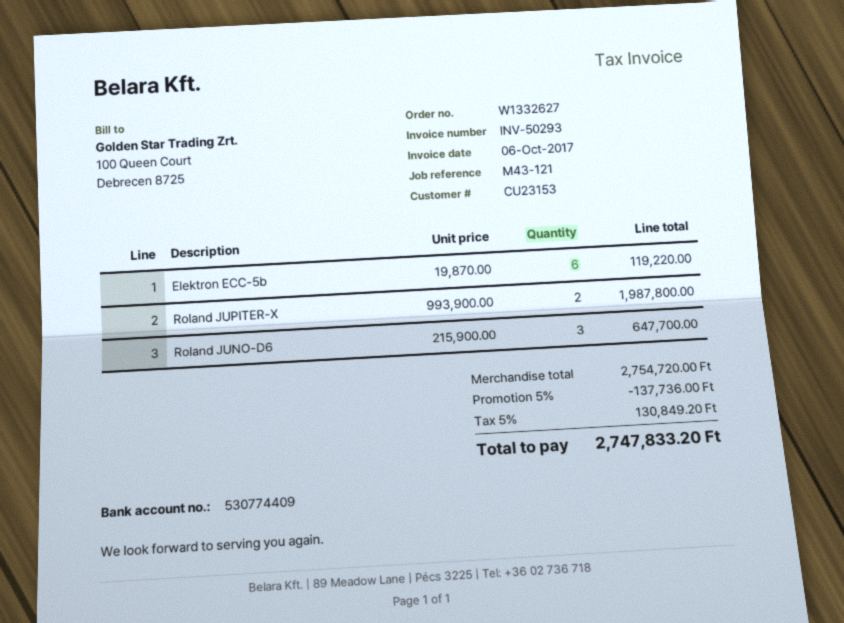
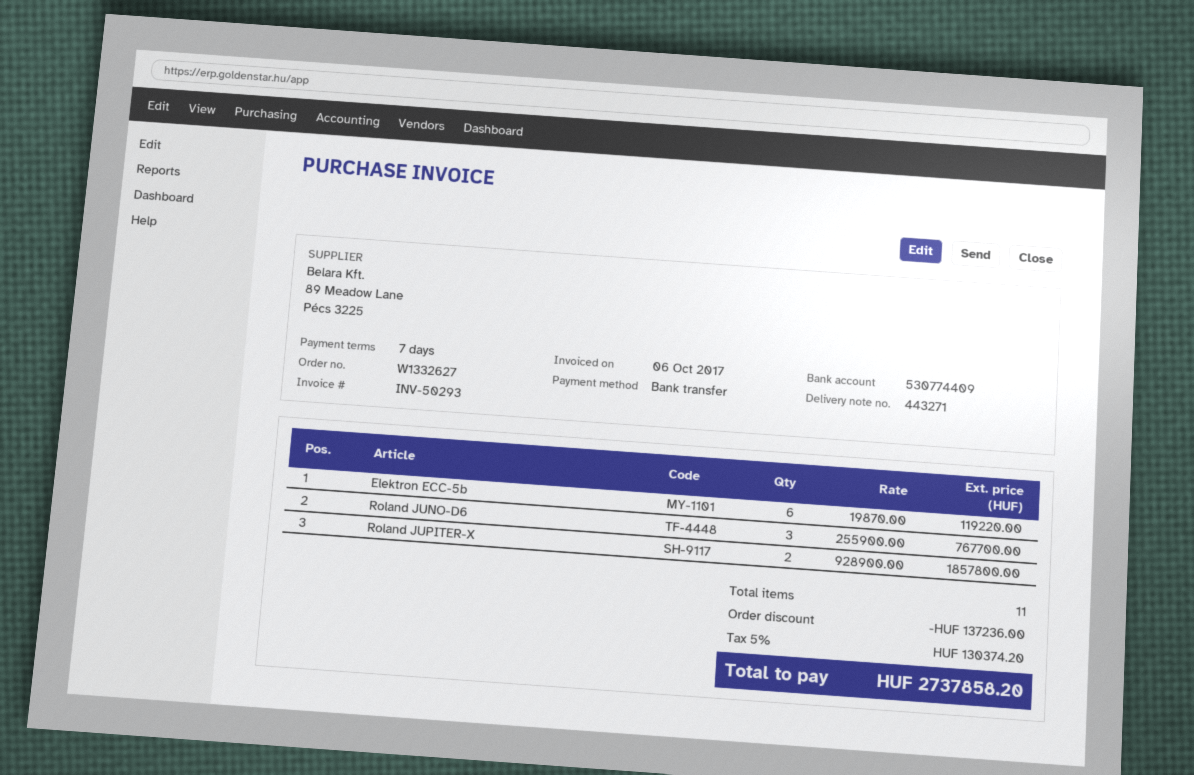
Roland JUPITER-X: 2 x 993900.00 = 1987800.00 -> 2 x 928900.00 = 1857800.00
Roland JUNO-D6: 3 x 215900.00 = 647700.00 -> 3 x 255900.00 = 767700.00
discount: 137736.00 -> 137236.00
tax: 5% = 130849.20 -> 5% = 130374.20
total: 2747833.20 -> 2737858.20

